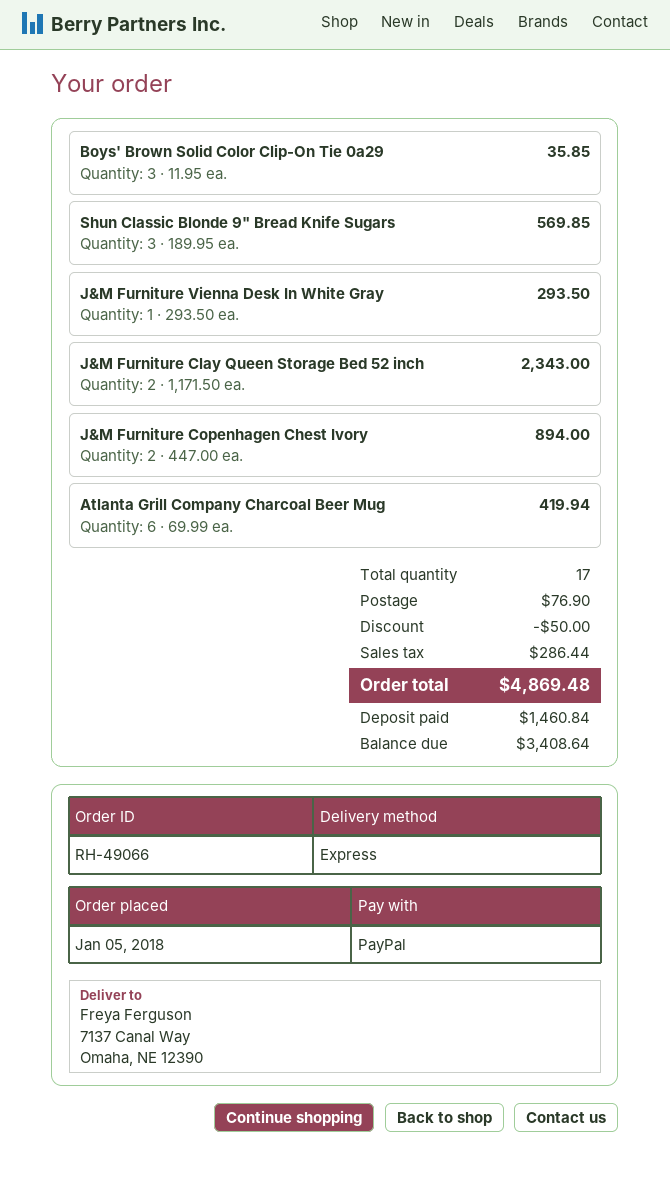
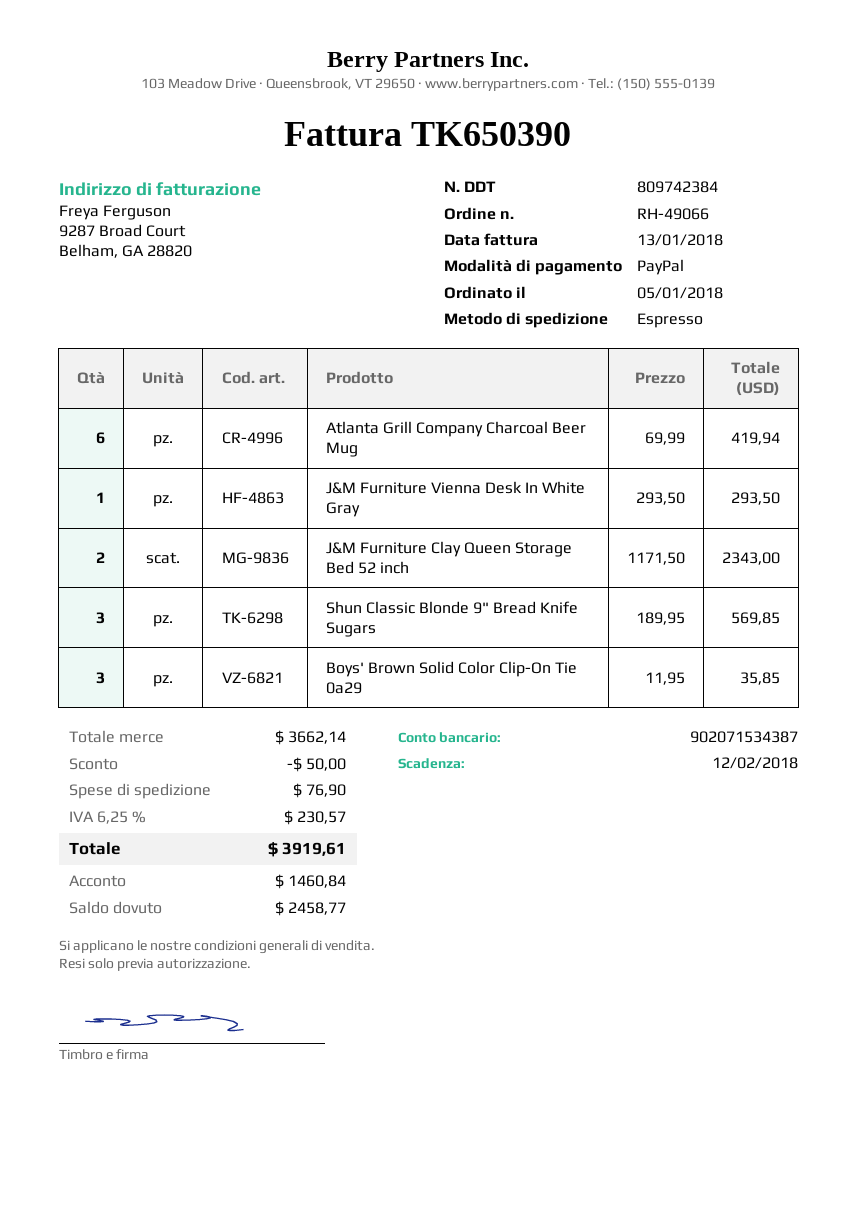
J&M Furniture Copenhagen Chest Ivory: 2 x 447.00 = 894.00 -> none
tax: 286.44 -> 230.57
total: 4869.48 -> 3919.61
balance: 3408.64 -> 2458.77

